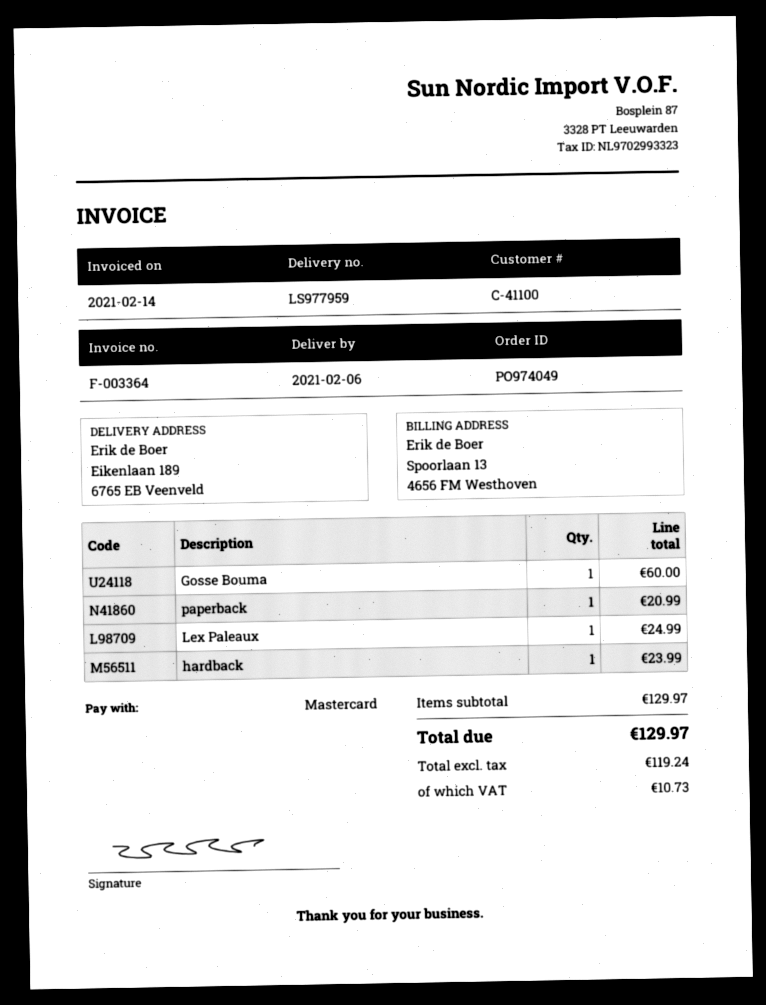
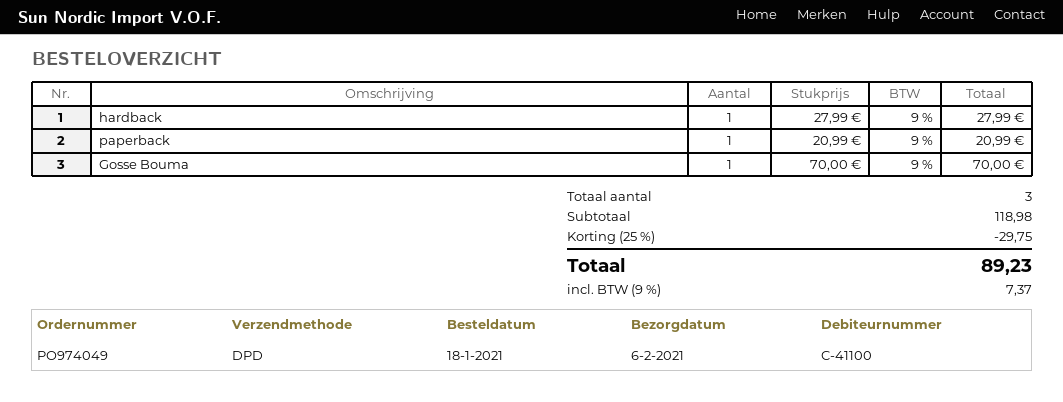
Gosse Bouma: 1 for 60.00 -> 1 for 70.00
Lex Paleaux: 1 for 24.99 -> none
hardback: 1 for 23.99 -> 1 for 27.99
subtotal: 129.97 -> 118.98
discount: none -> 25% = 29.75
tax: 10.73 -> 7.37
total: 129.97 -> 89.23

